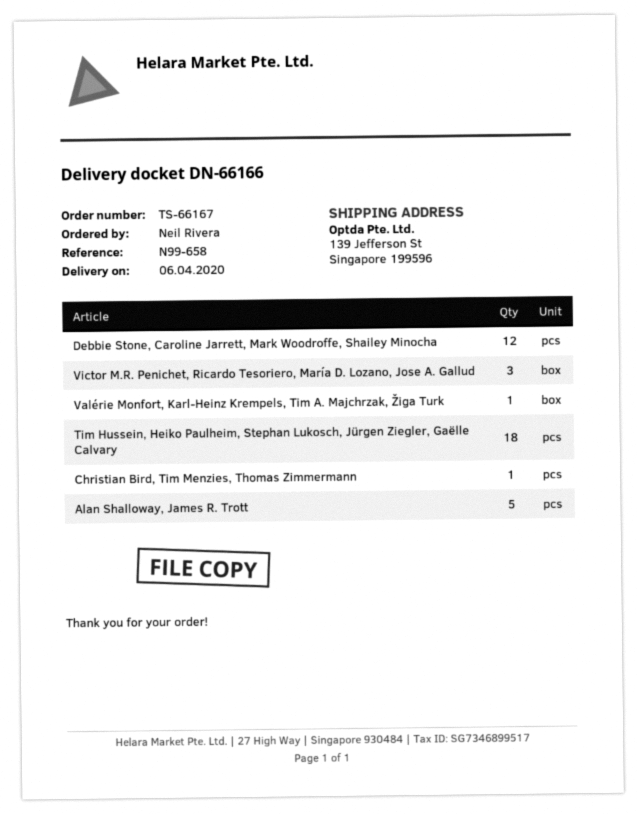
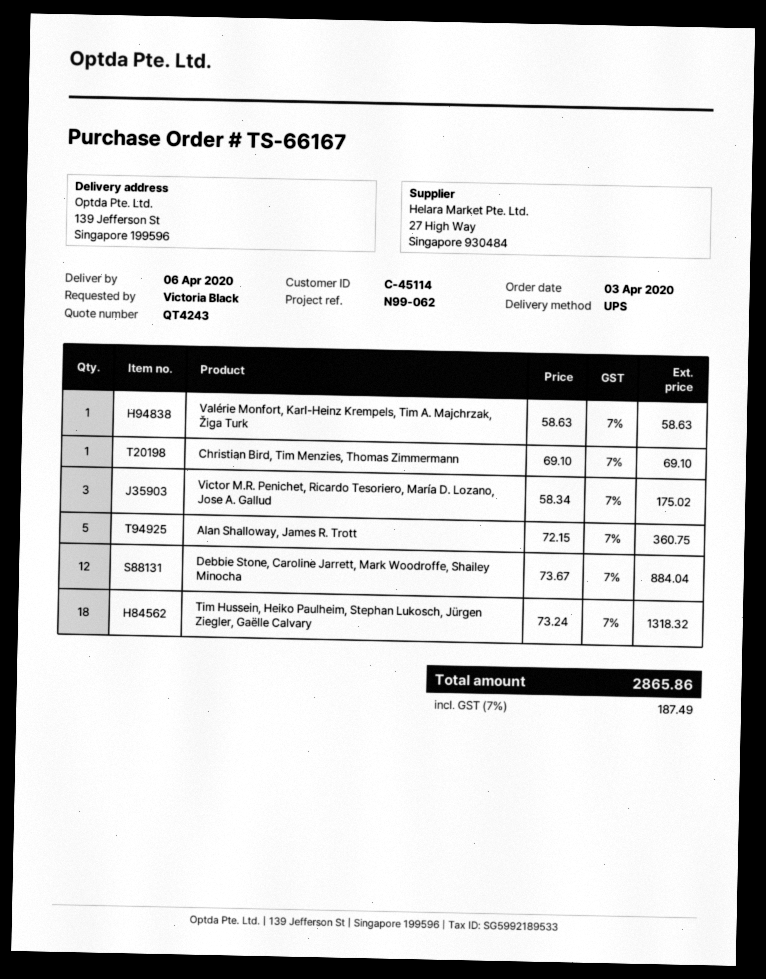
reference: N99-658 -> N99-062
ordered by: Neil Rivera -> Victoria Black

